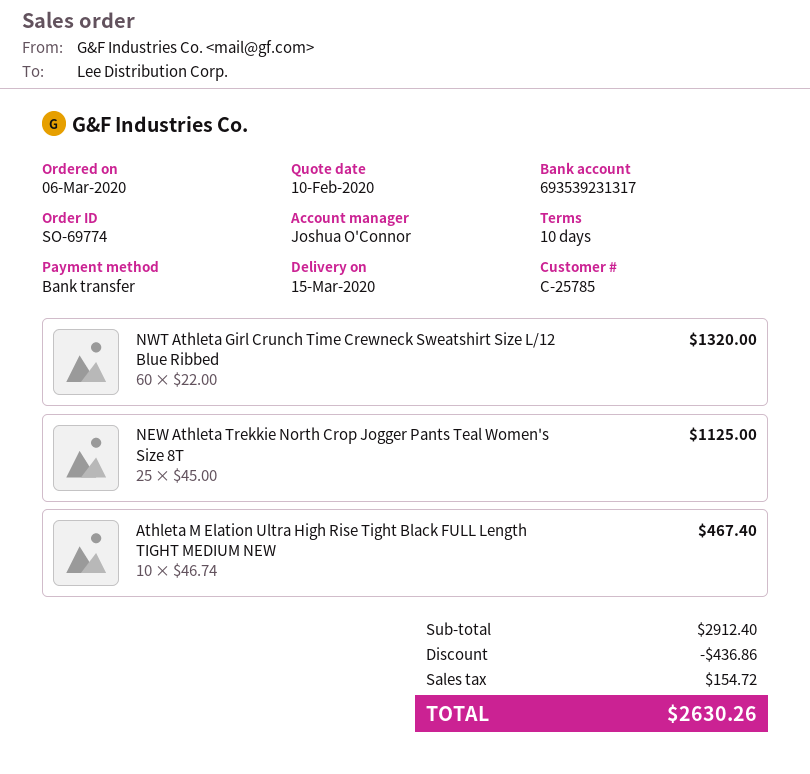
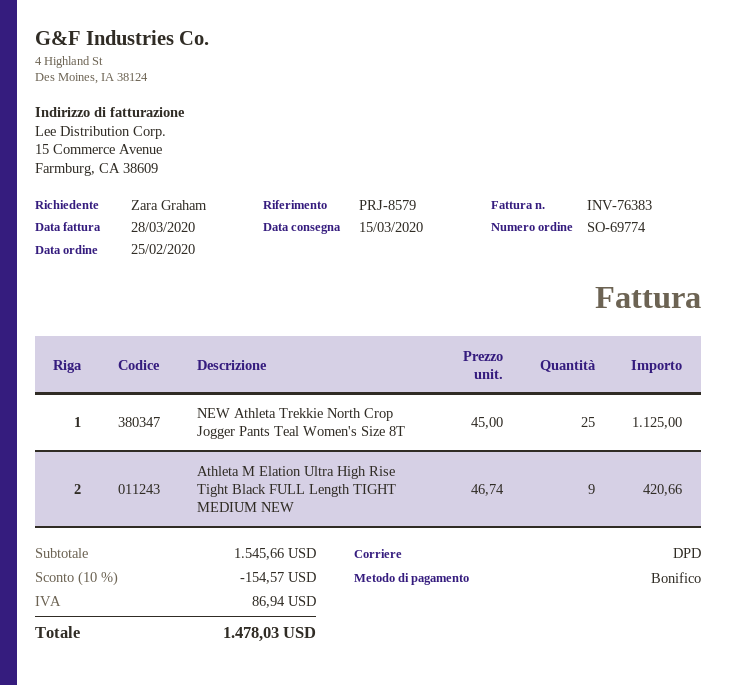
order date: 2020-03-06 -> 2020-02-25
NWT Athleta Girl Crunch Time Crewneck Sweatshirt Size L/12 Blue Ribbed: 60 x 22.00 = 1320.00 -> none
Athleta M Elation Ultra High Rise Tight Black FULL Length TIGHT MEDIUM NEW: 10 x 46.74 = 467.40 -> 9 x 46.74 = 420.66
subtotal: 2912.40 -> 1545.66
discount: 436.86 -> 154.57
tax: 154.72 -> 86.94
total: 2630.26 -> 1478.03

